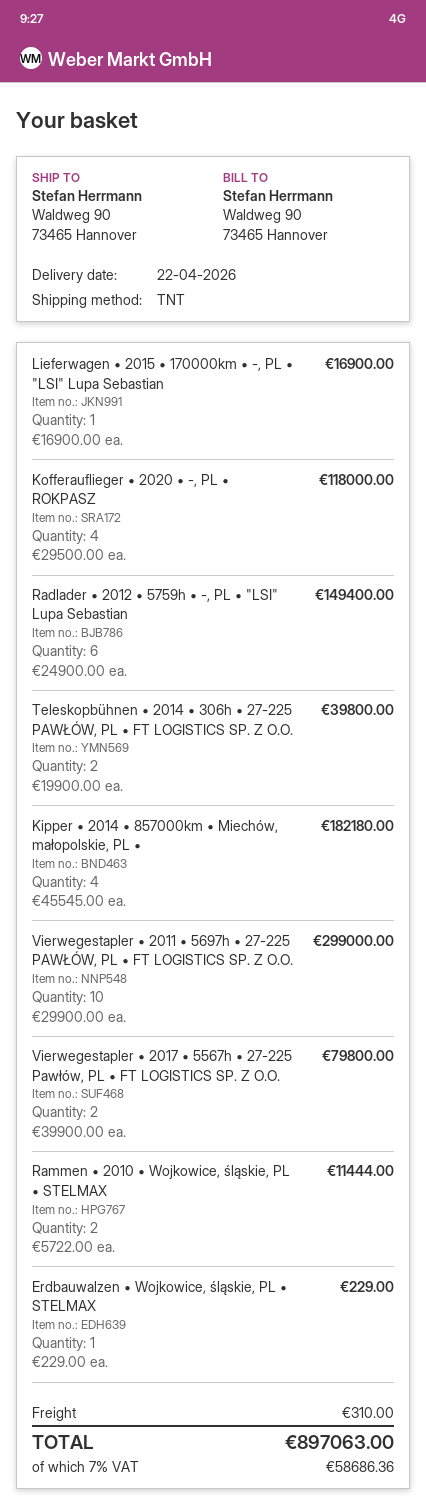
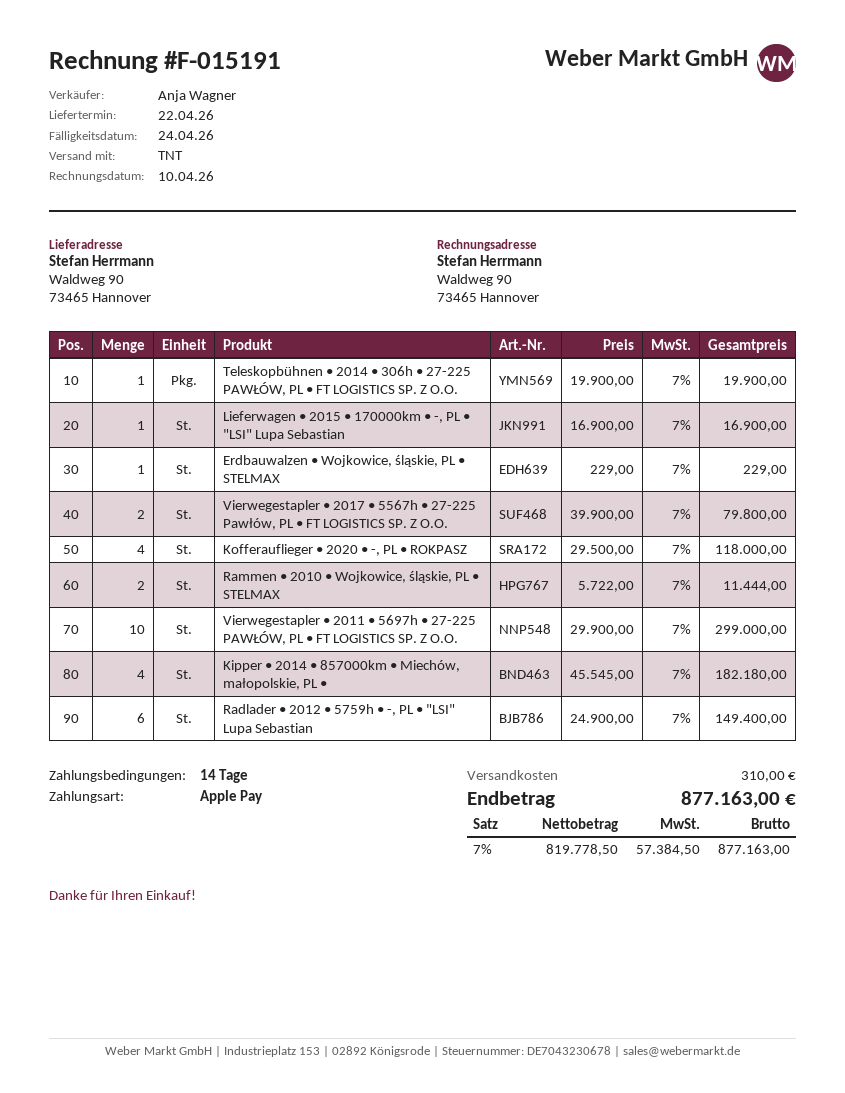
Teleskopbühnen • 2014 • 306h • 27-225 PAWŁÓW, PL • FT LOGISTICS SP. Z O.O.: 2 x 19900.00 = 39800.00 -> 1 x 19900.00 = 19900.00
tax: 7% = 58686.36 -> 7% = 57384.50
total: 897063.00 -> 877163.00

